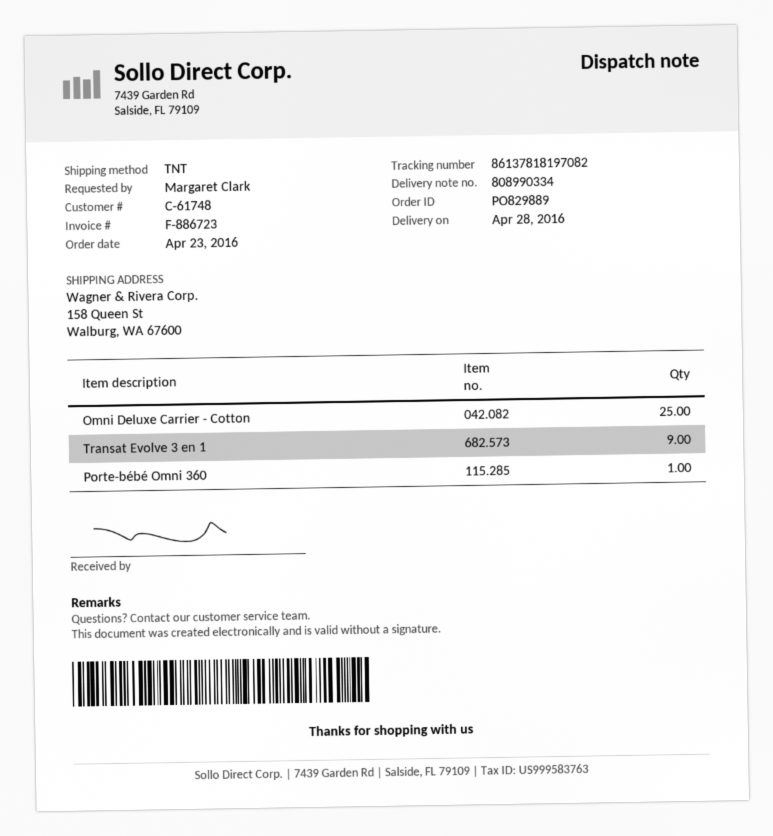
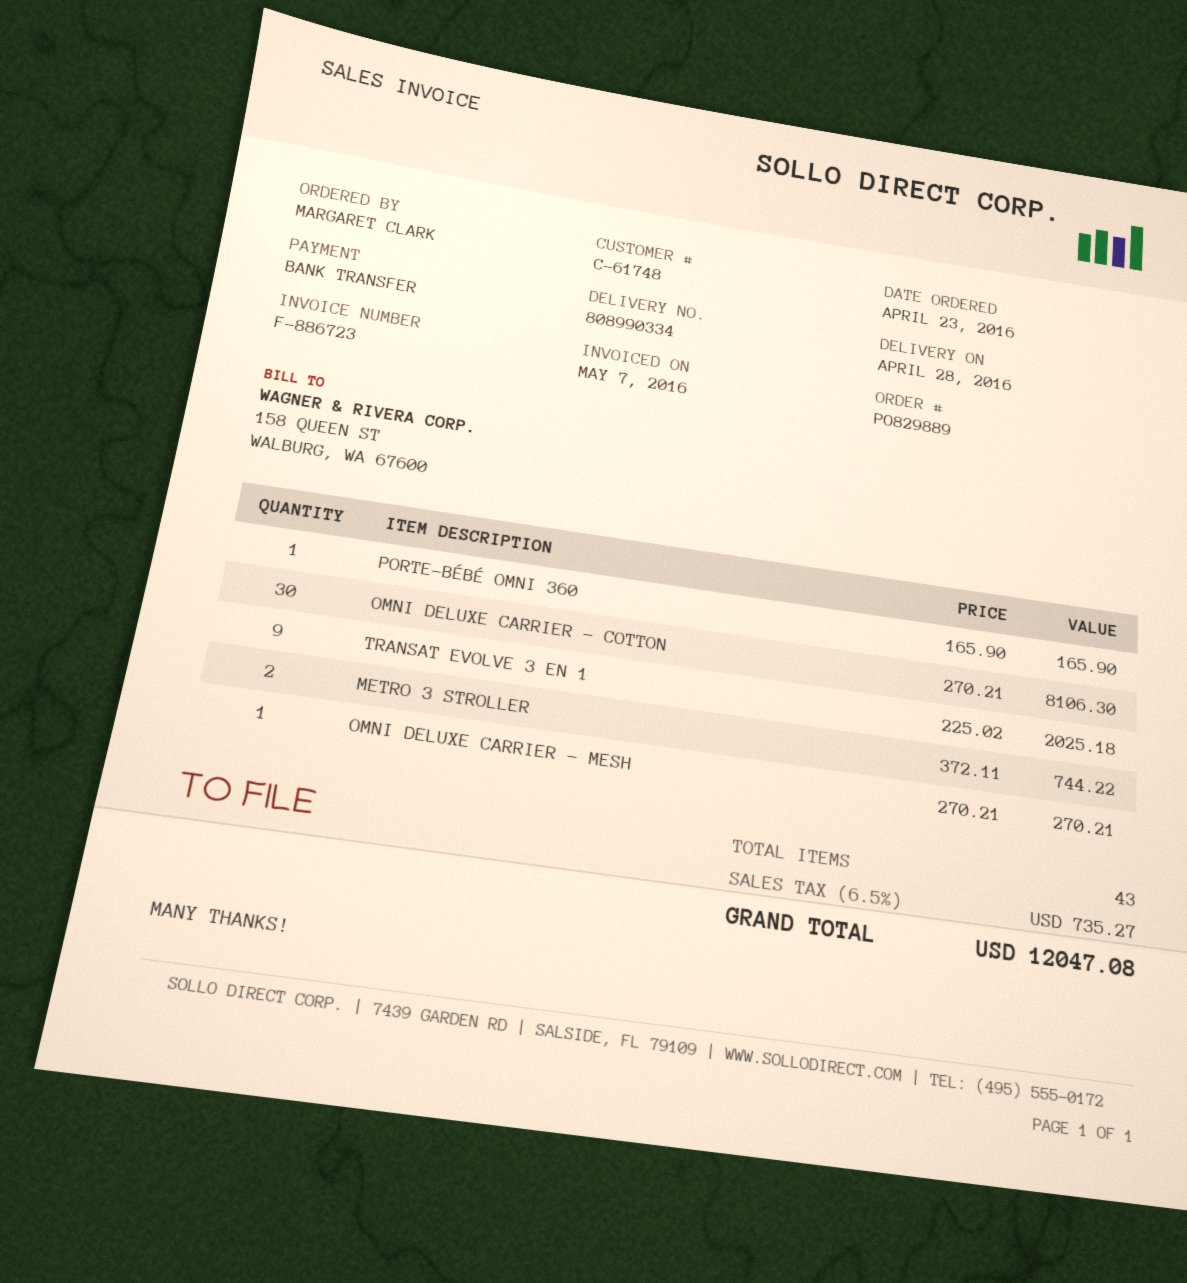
Omni Deluxe Carrier - Cotton: 25 -> 30
METRO 3 STROLLER: none -> 2
OMNI DELUXE CARRIER - MESH: none -> 1

